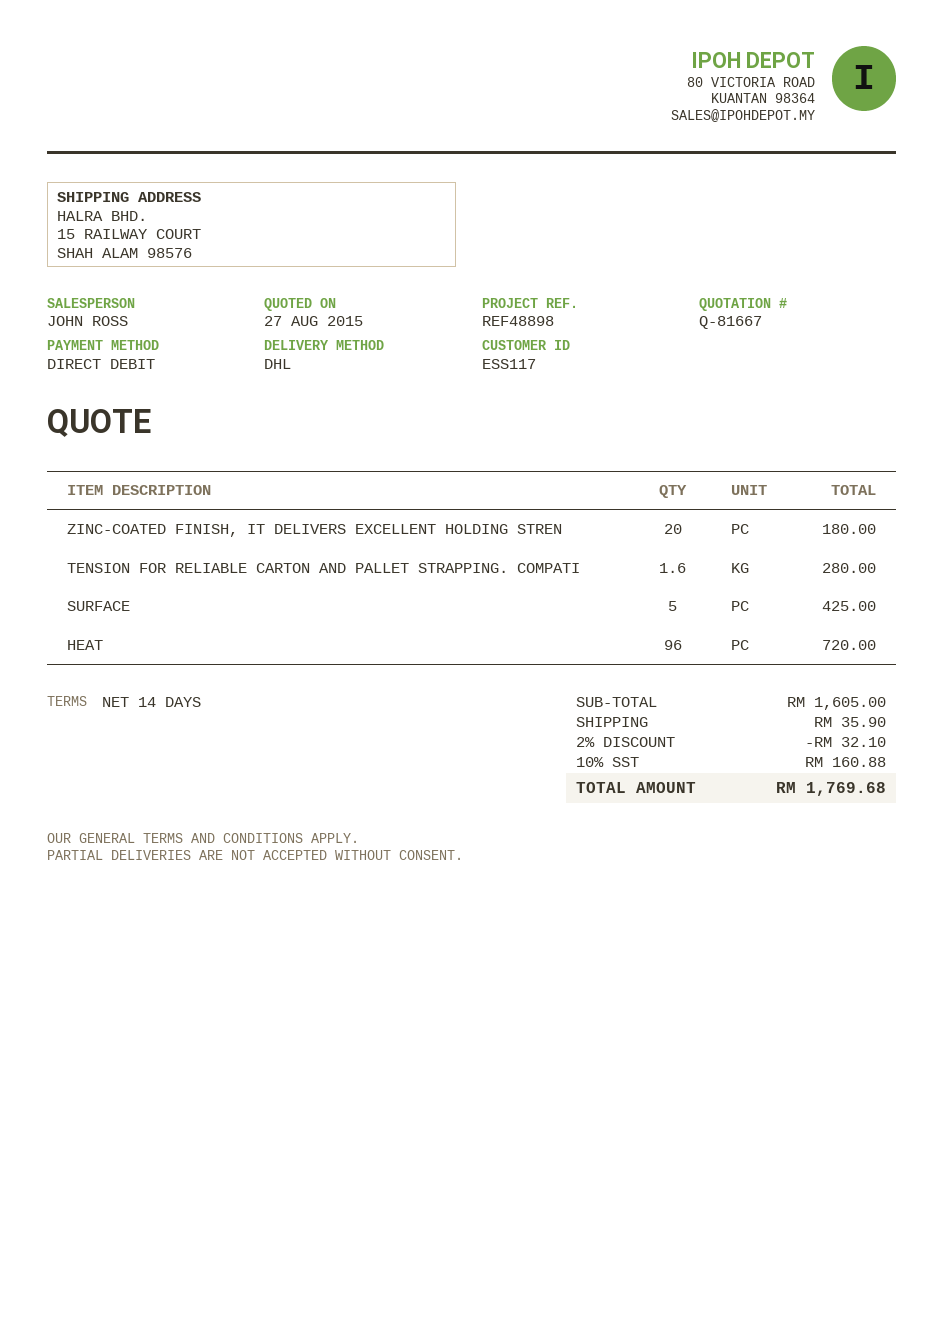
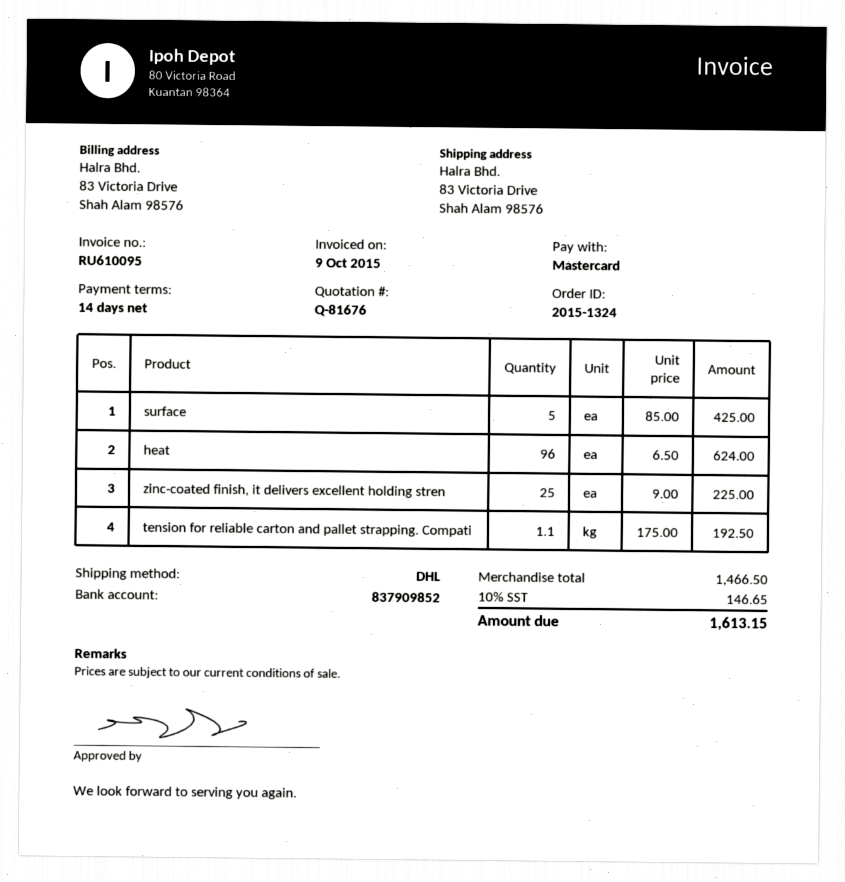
quote number: Q-81667 -> Q-81676
payment method: direct debit -> Mastercard
ship to: 15 RAILWAY COURT, SHAH ALAM 98576 -> 83 Victoria Drive, Shah Alam 98576
ZINC-COATED FINISH, IT DELIVERS EXCELLENT HOLDING STREN: 20 for 180.00 -> 25 for 225.00
TENSION FOR RELIABLE CARTON AND PALLET STRAPPING. COMPATI: 1.6 for 280.00 -> 1.1 for 192.50
HEAT: 96 for 720.00 -> 96 for 624.00
subtotal: 1605.00 -> 1466.50
discount: 2% = 32.10 -> none
shipping: 35.90 -> none
tax: 10% = 160.88 -> 10% = 146.65
total: 1769.68 -> 1613.15

